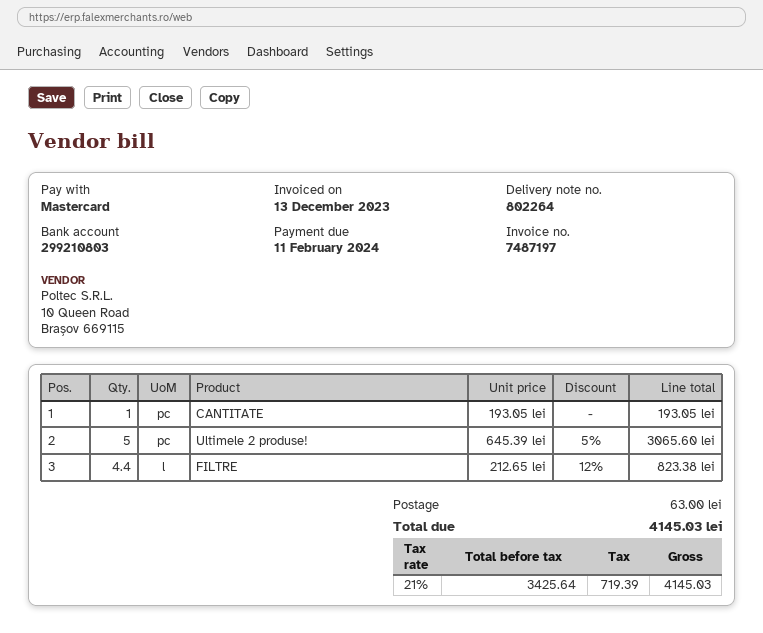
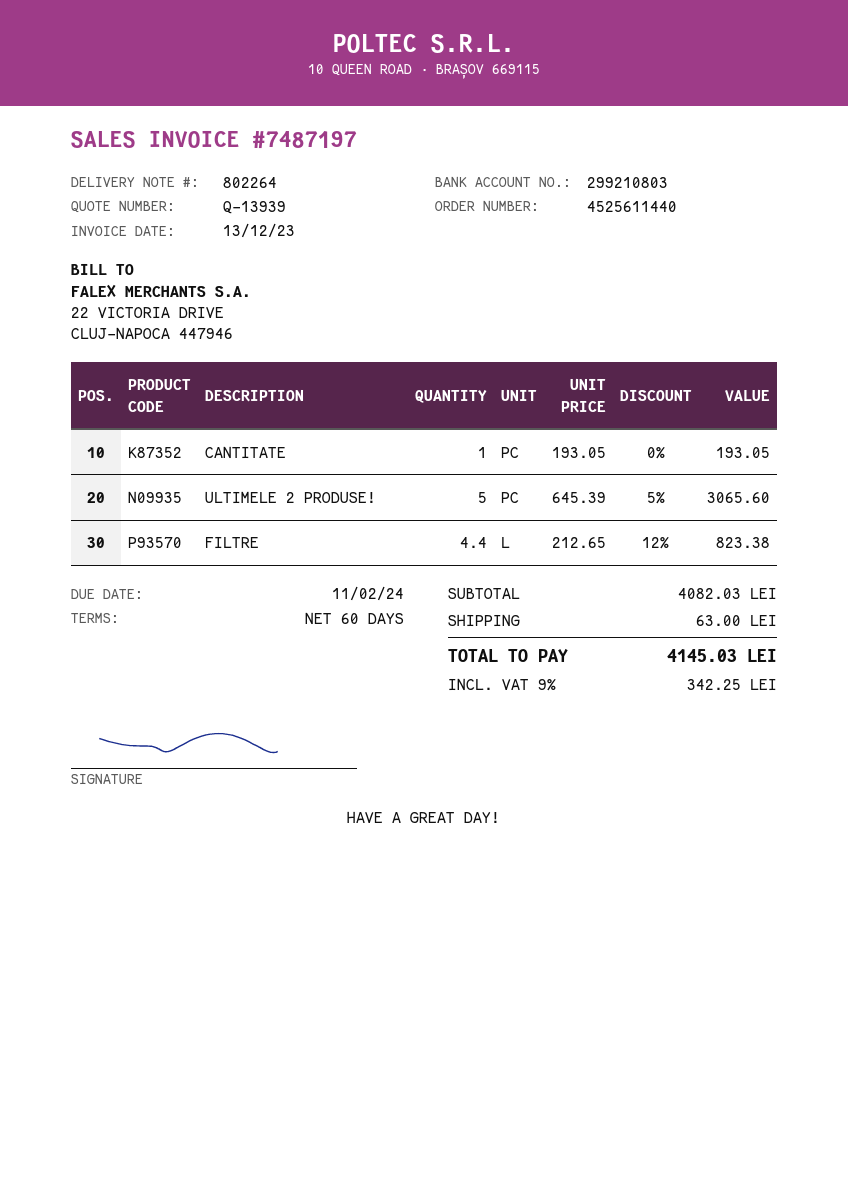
tax: 21% = 719.39 -> 9% = 342.25

